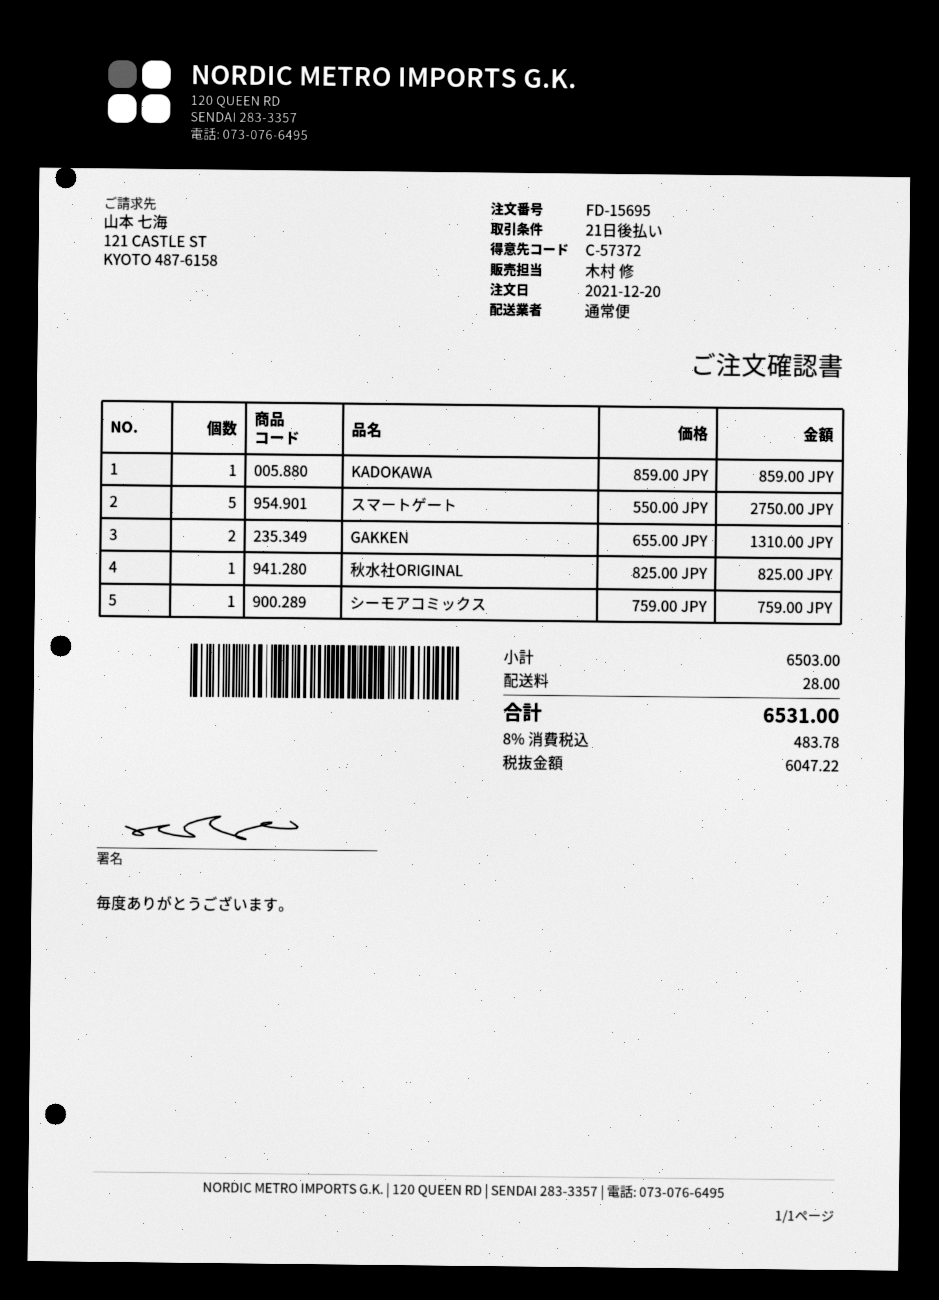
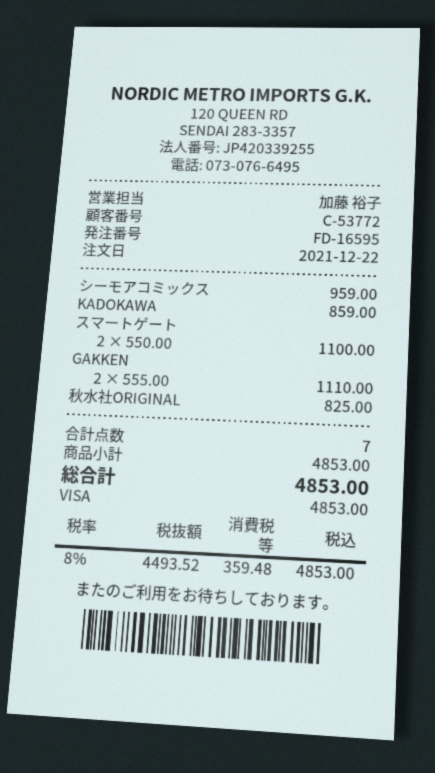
order number: FD-15695 -> FD-16595
order date: 2021-12-20 -> 2021-12-22
customer number: C-57372 -> C-53772
sales rep: 木村 修 -> 加藤 裕子
スマートゲート: 5 x 550.00 = 2750.00 -> 2 x 550.00 = 1100.00
GAKKEN: 2 x 655.00 = 1310.00 -> 2 x 555.00 = 1110.00
シーモアコミックス: 1 x 759.00 = 759.00 -> 1 x 959.00 = 959.00
subtotal: 6503.00 -> 4853.00
shipping: 28.00 -> none
net: 6047.22 -> 4493.52
tax: 8% = 483.78 -> 8% = 359.48
total: 6531.00 -> 4853.00

